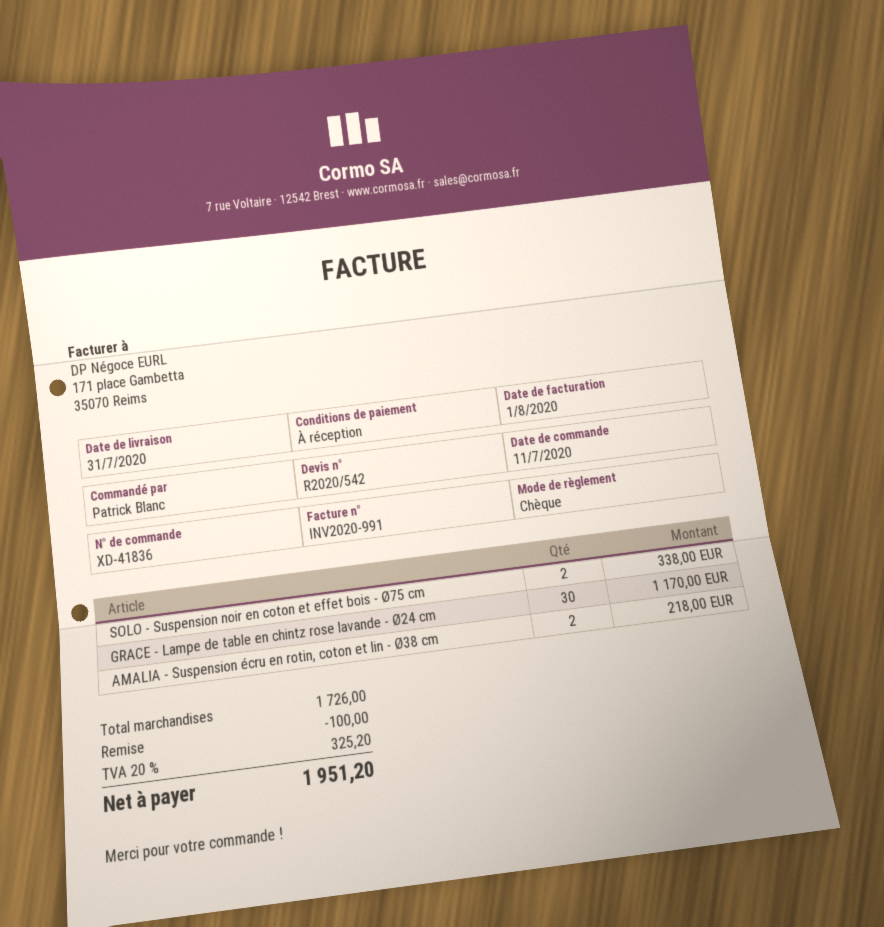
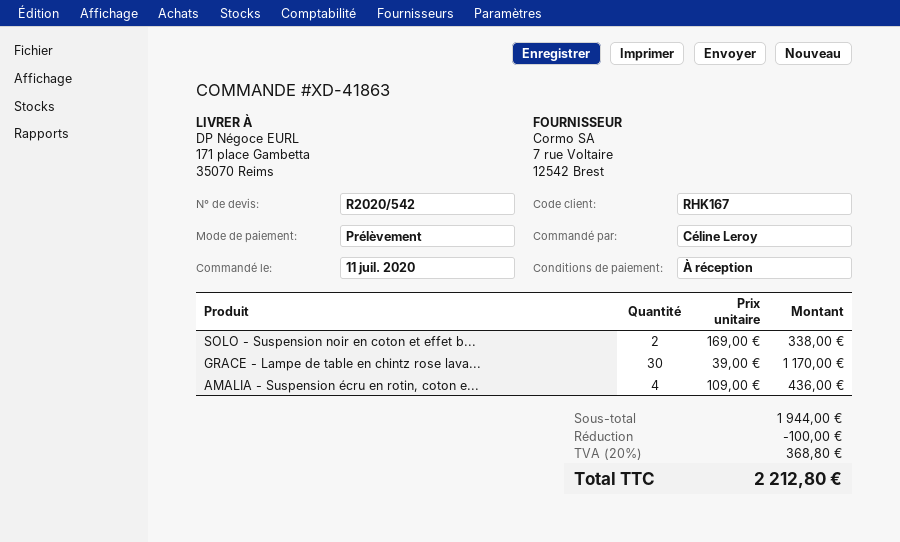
order number: XD-41836 -> XD-41863
ordered by: Patrick Blanc -> Céline Leroy
payment method: cheque -> direct debit
AMALIA - Suspension écru en rotin, coton et lin - Ø38 cm: 2 for 218.00 -> 4 for 436.00
subtotal: 1726.00 -> 1944.00
tax: 20% = 325.20 -> 20% = 368.80
total: 1951.20 -> 2212.80

